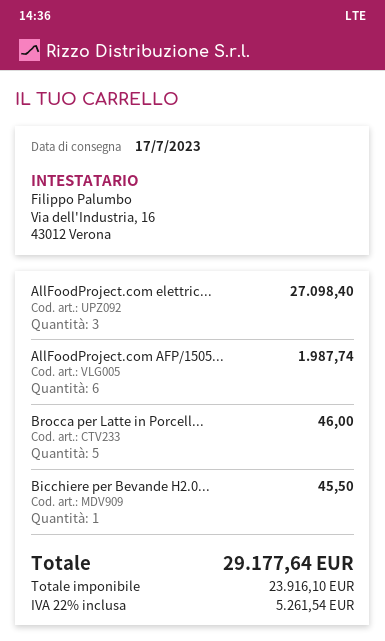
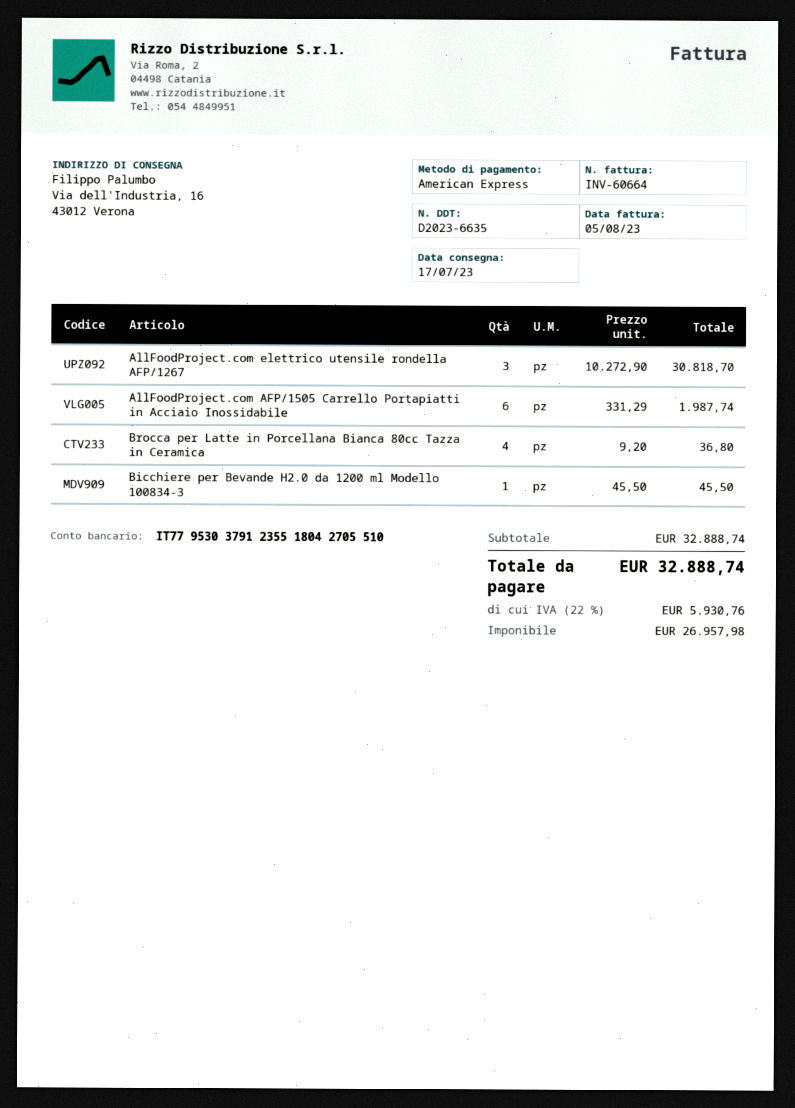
AllFoodProject.com elettric...: 3 for 27098.40 -> 3 for 30818.70
Brocca per Latte in Porcell...: 5 for 46.00 -> 4 for 36.80
net: 23916.10 -> 26957.98
tax: 22% = 5261.54 -> 22% = 5930.76
total: 29177.64 -> 32888.74

